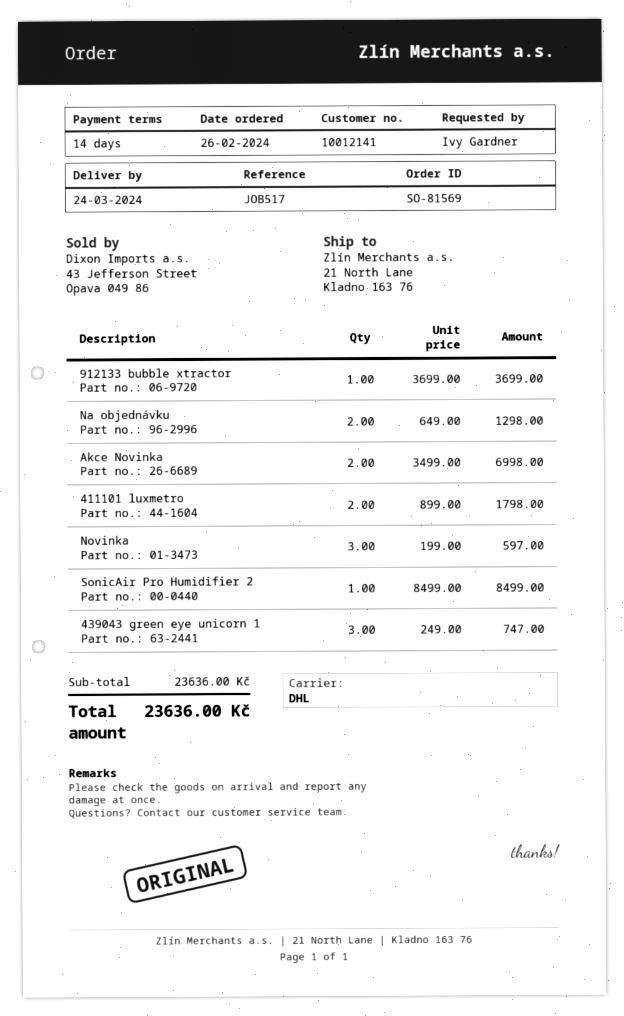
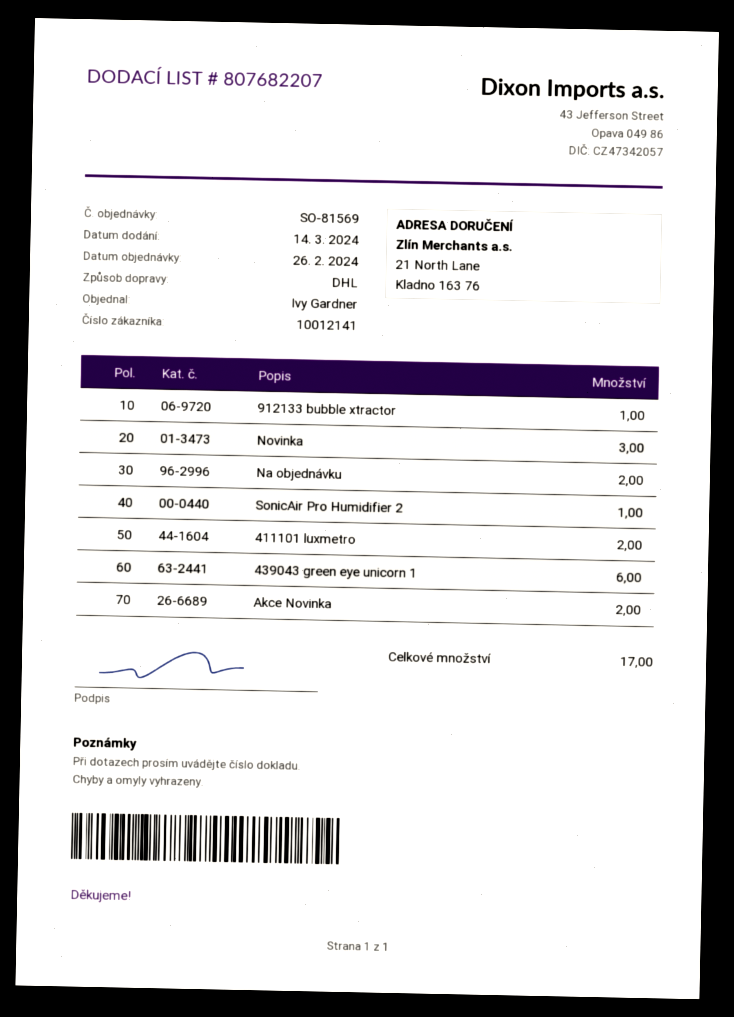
delivery date: 2024-03-24 -> 2024-03-14
439043 green eye unicorn 1: 3 -> 6

